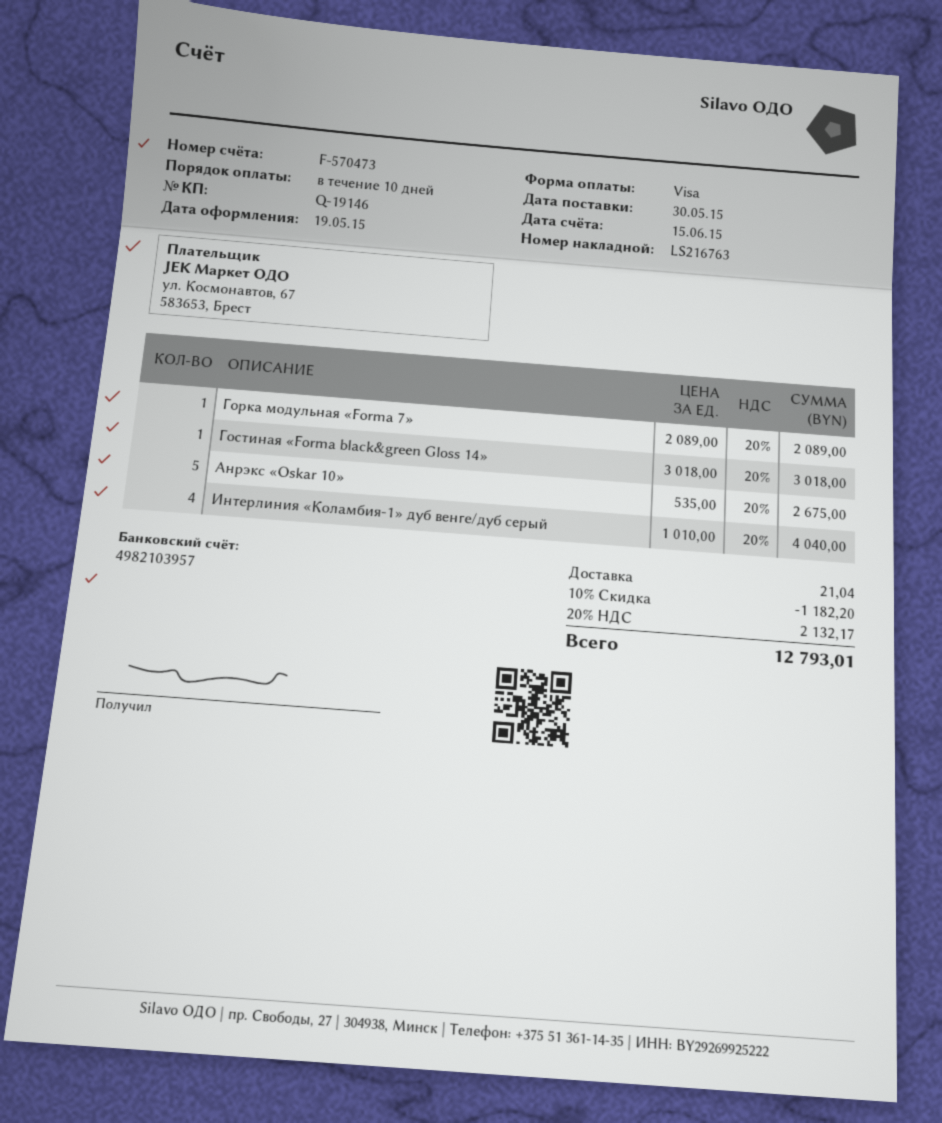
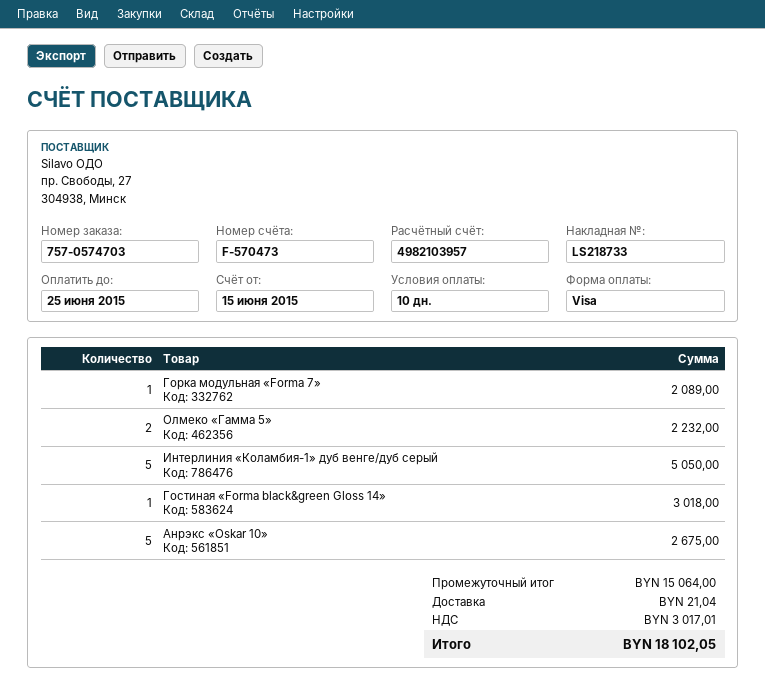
delivery note number: LS216763 -> LS218733
Интерлиния «Коламбия-1» дуб венге/дуб серый: 4 for 4040.00 -> 5 for 5050.00
Олмеко «Гамма 5»: none -> 2 for 2232.00
discount: 10% = 1182.20 -> none
tax: 2132.17 -> 3017.01
total: 12793.01 -> 18102.05

